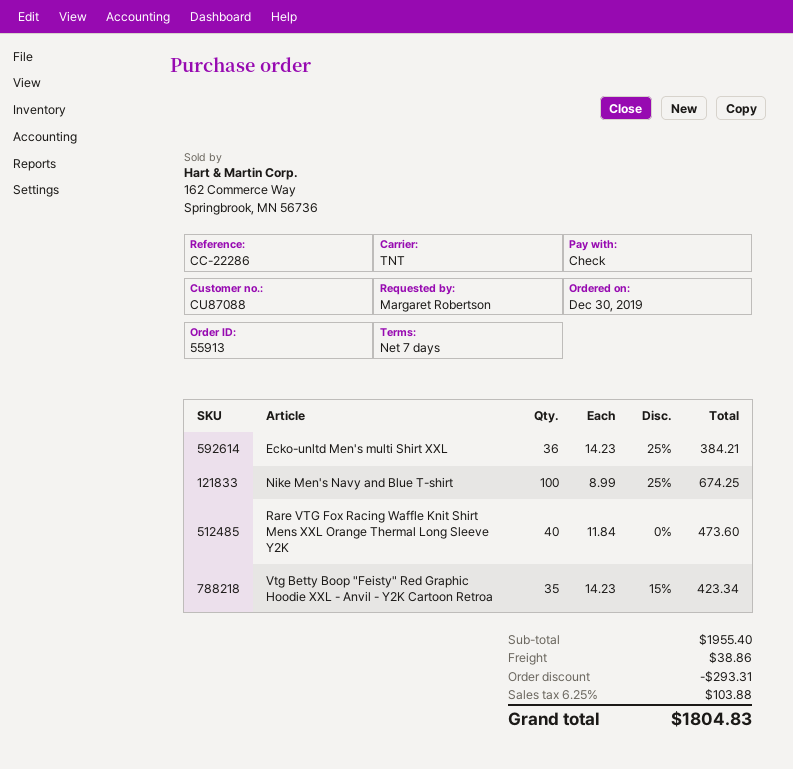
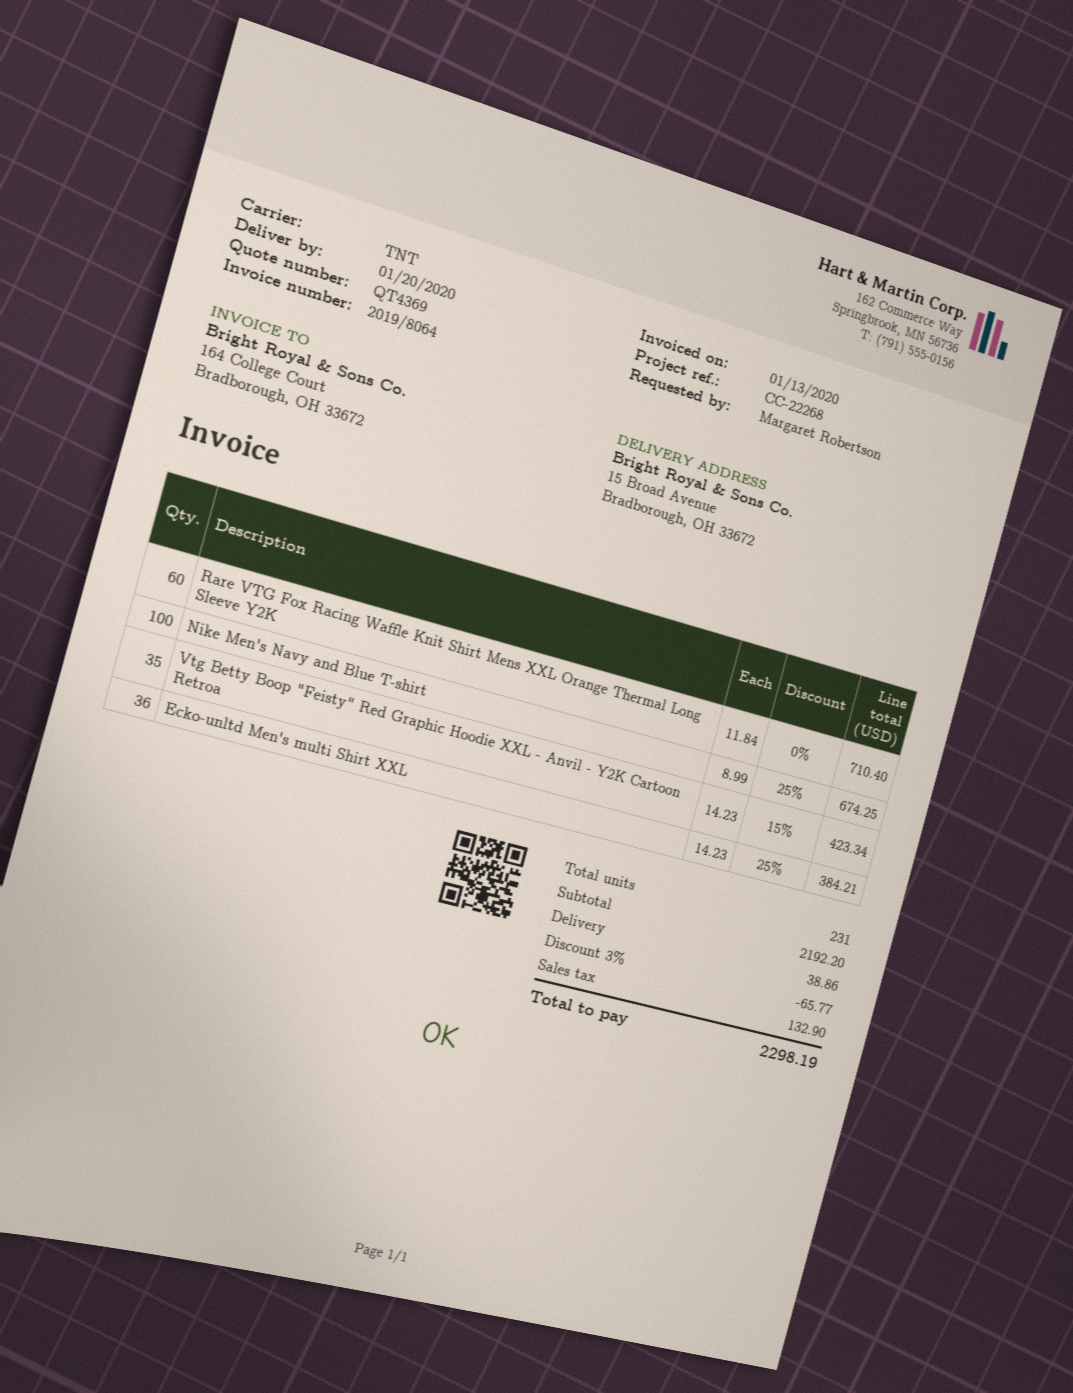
reference: CC-22286 -> CC-22268
Rare VTG Fox Racing Waffle Knit Shirt Mens XXL Orange Thermal Long Sleeve Y2K: 40 x 11.84 = 473.60 -> 60 x 11.84 = 710.40
subtotal: 1955.40 -> 2192.20
discount: 293.31 -> 65.77
tax: 103.88 -> 132.90
total: 1804.83 -> 2298.19

